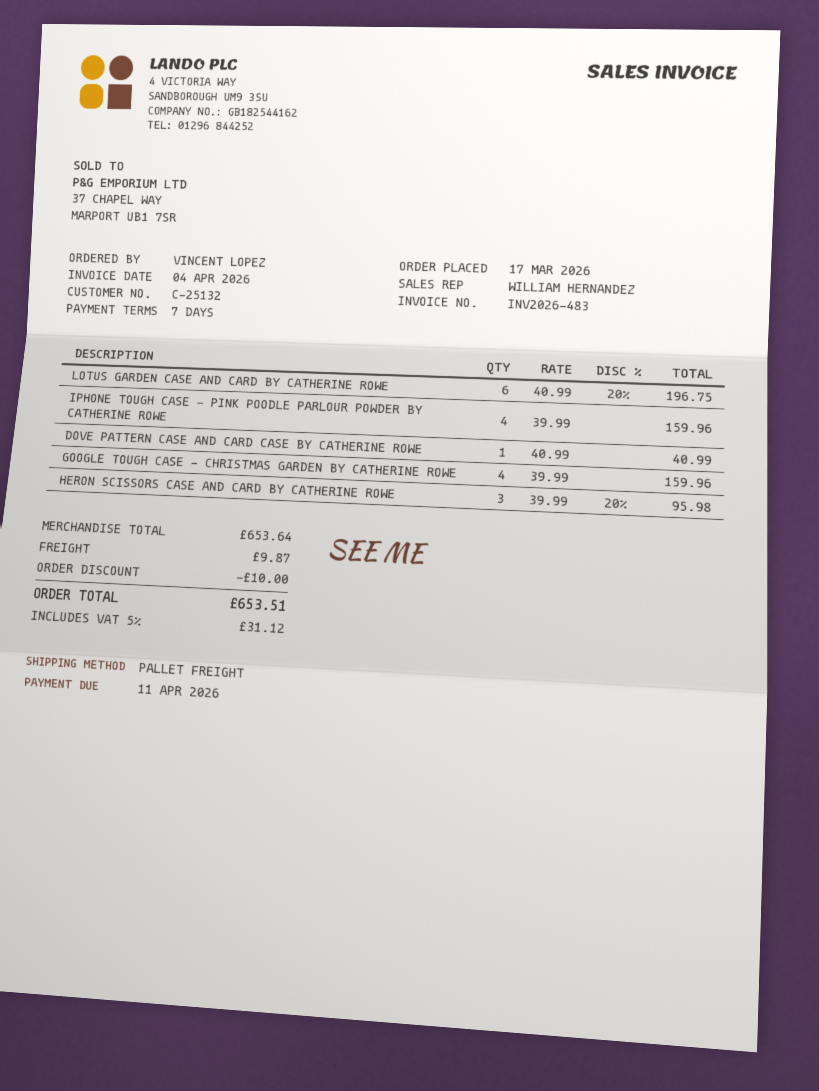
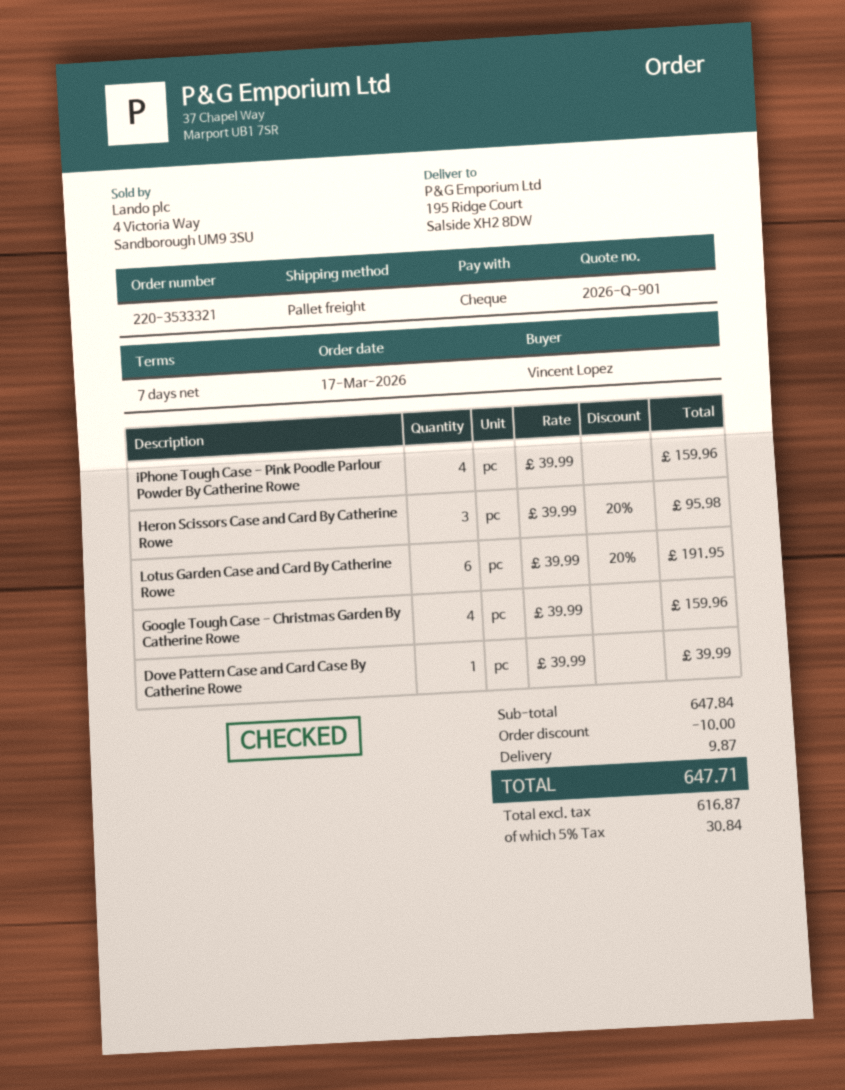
LOTUS GARDEN CASE AND CARD BY CATHERINE ROWE: 6 x 40.99 - 20% = 196.75 -> 6 x 39.99 - 20% = 191.95
DOVE PATTERN CASE AND CARD CASE BY CATHERINE ROWE: 1 x 40.99 = 40.99 -> 1 x 39.99 = 39.99
subtotal: 653.64 -> 647.84
tax: 5% = 31.12 -> 5% = 30.84
total: 653.51 -> 647.71

